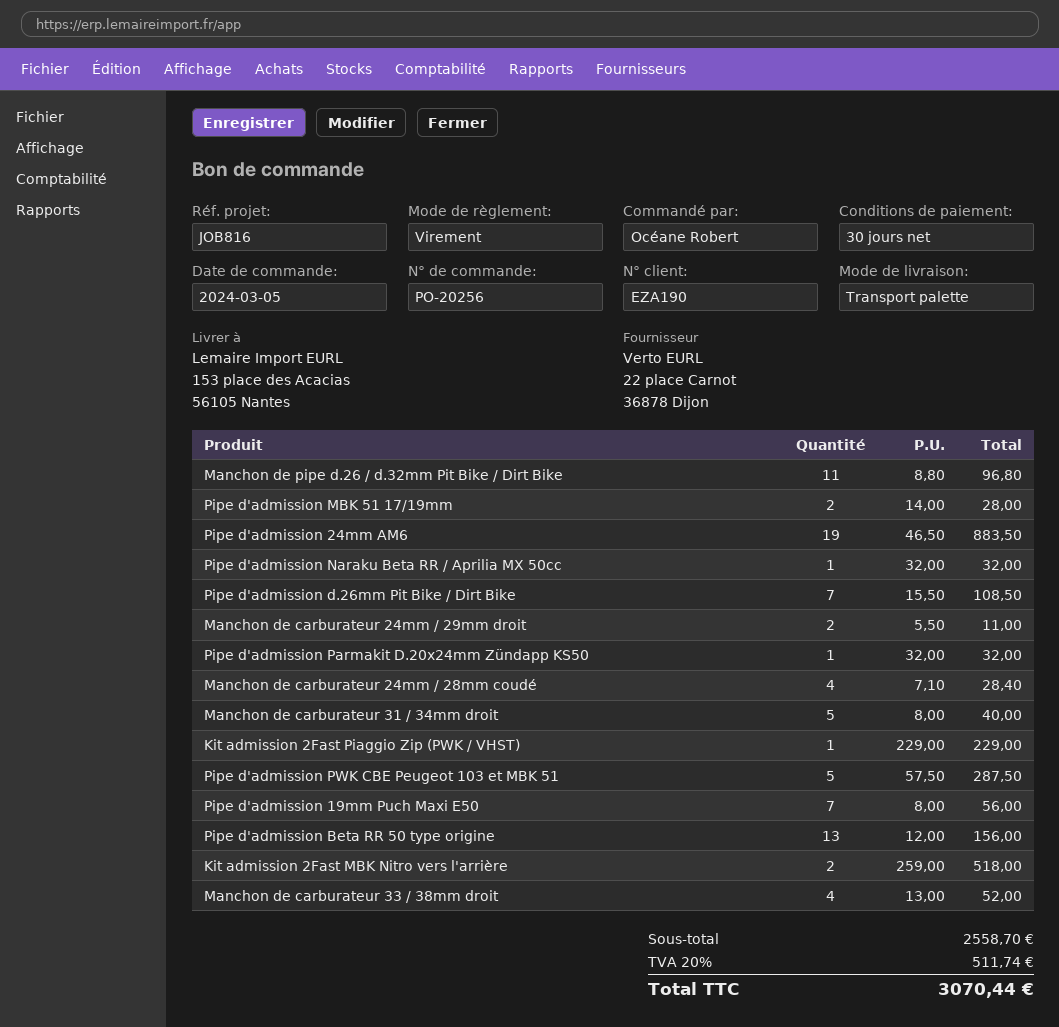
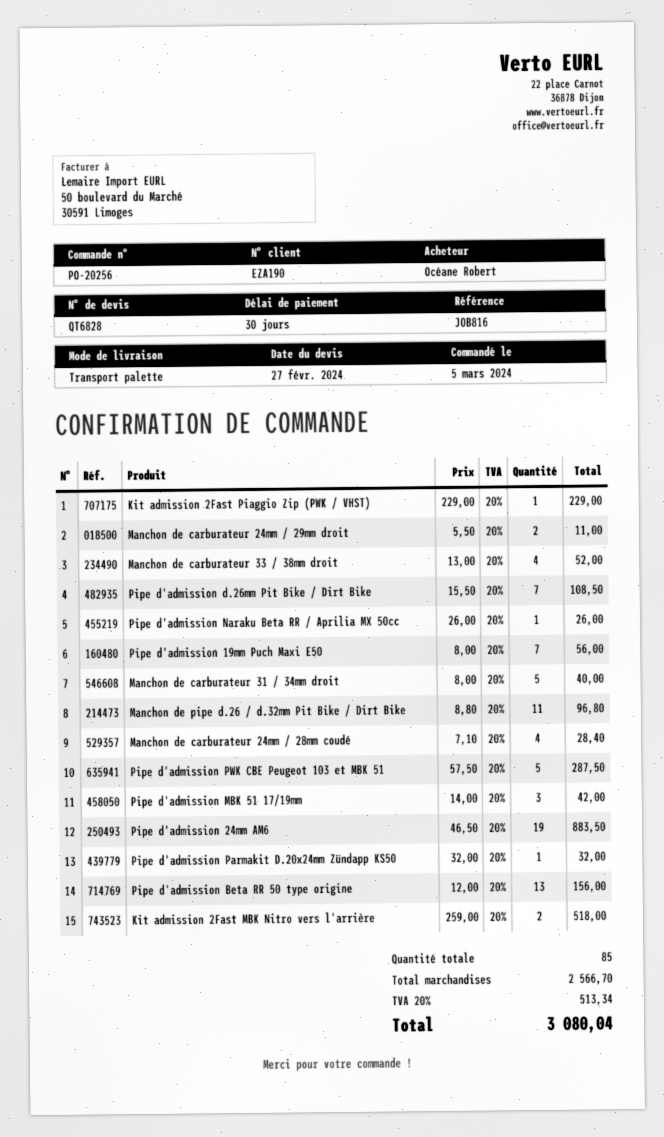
Pipe d'admission MBK 51 17/19mm: 2 x 14.00 = 28.00 -> 3 x 14.00 = 42.00
Pipe d'admission Naraku Beta RR / Aprilia MX 50cc: 1 x 32.00 = 32.00 -> 1 x 26.00 = 26.00
subtotal: 2558.70 -> 2566.70
tax: 20% = 511.74 -> 20% = 513.34
total: 3070.44 -> 3080.04

